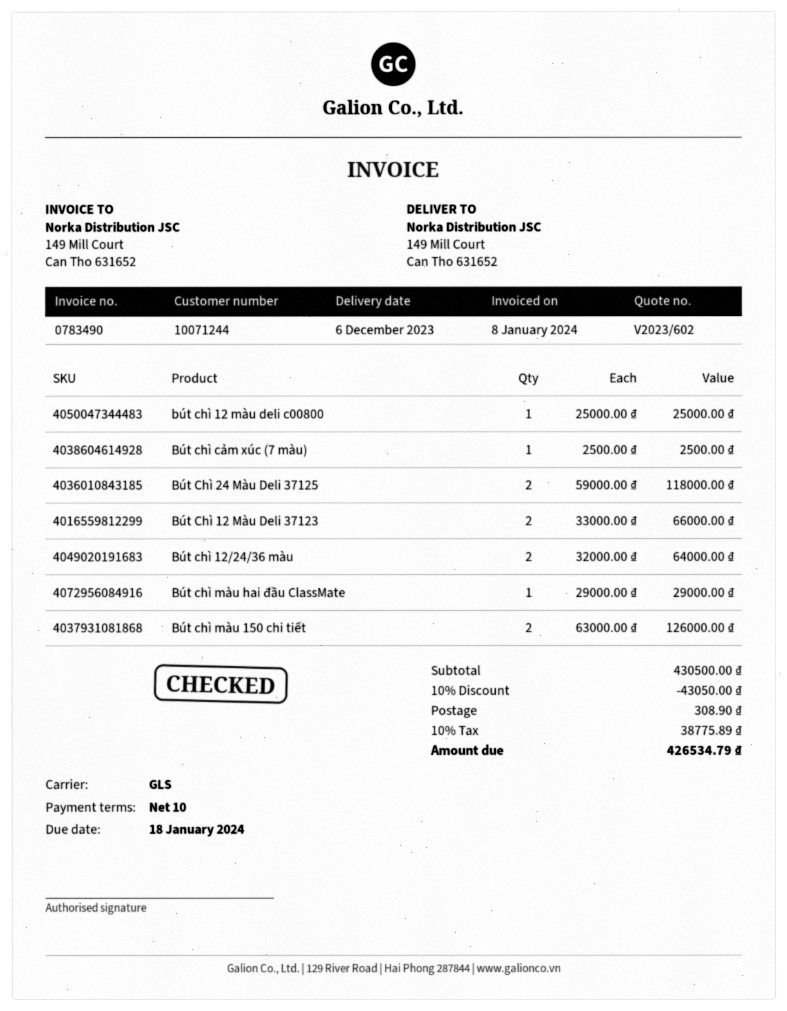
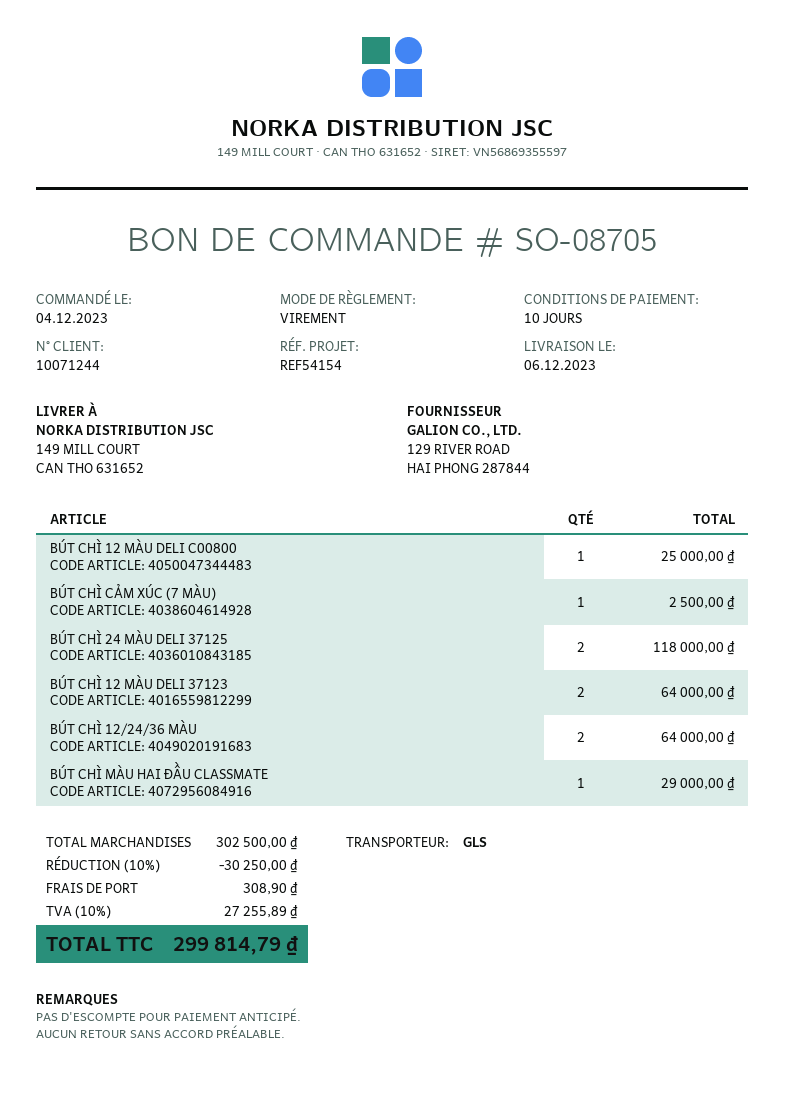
Bút Chì 12 Màu Deli 37123: 2 for 66000.00 -> 2 for 64000.00
Bút chì màu 150 chi tiết: 2 for 126000.00 -> none
subtotal: 430500.00 -> 302500.00
discount: 10% = 43050.00 -> 10% = 30250.00
tax: 10% = 38775.89 -> 10% = 27255.89
total: 426534.79 -> 299814.79

